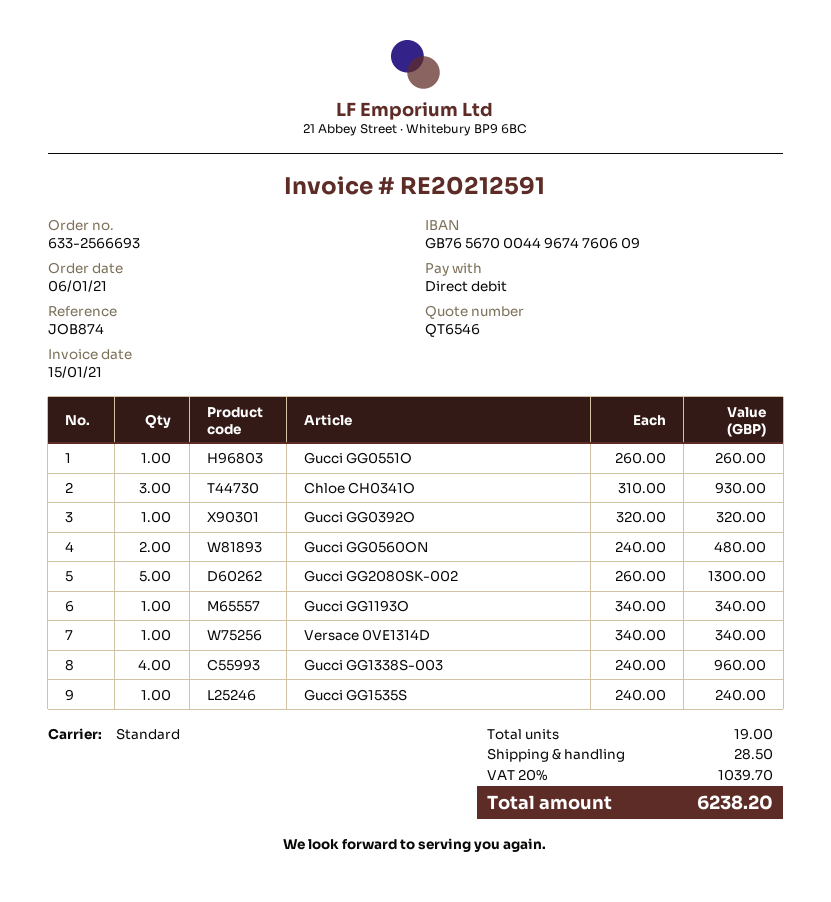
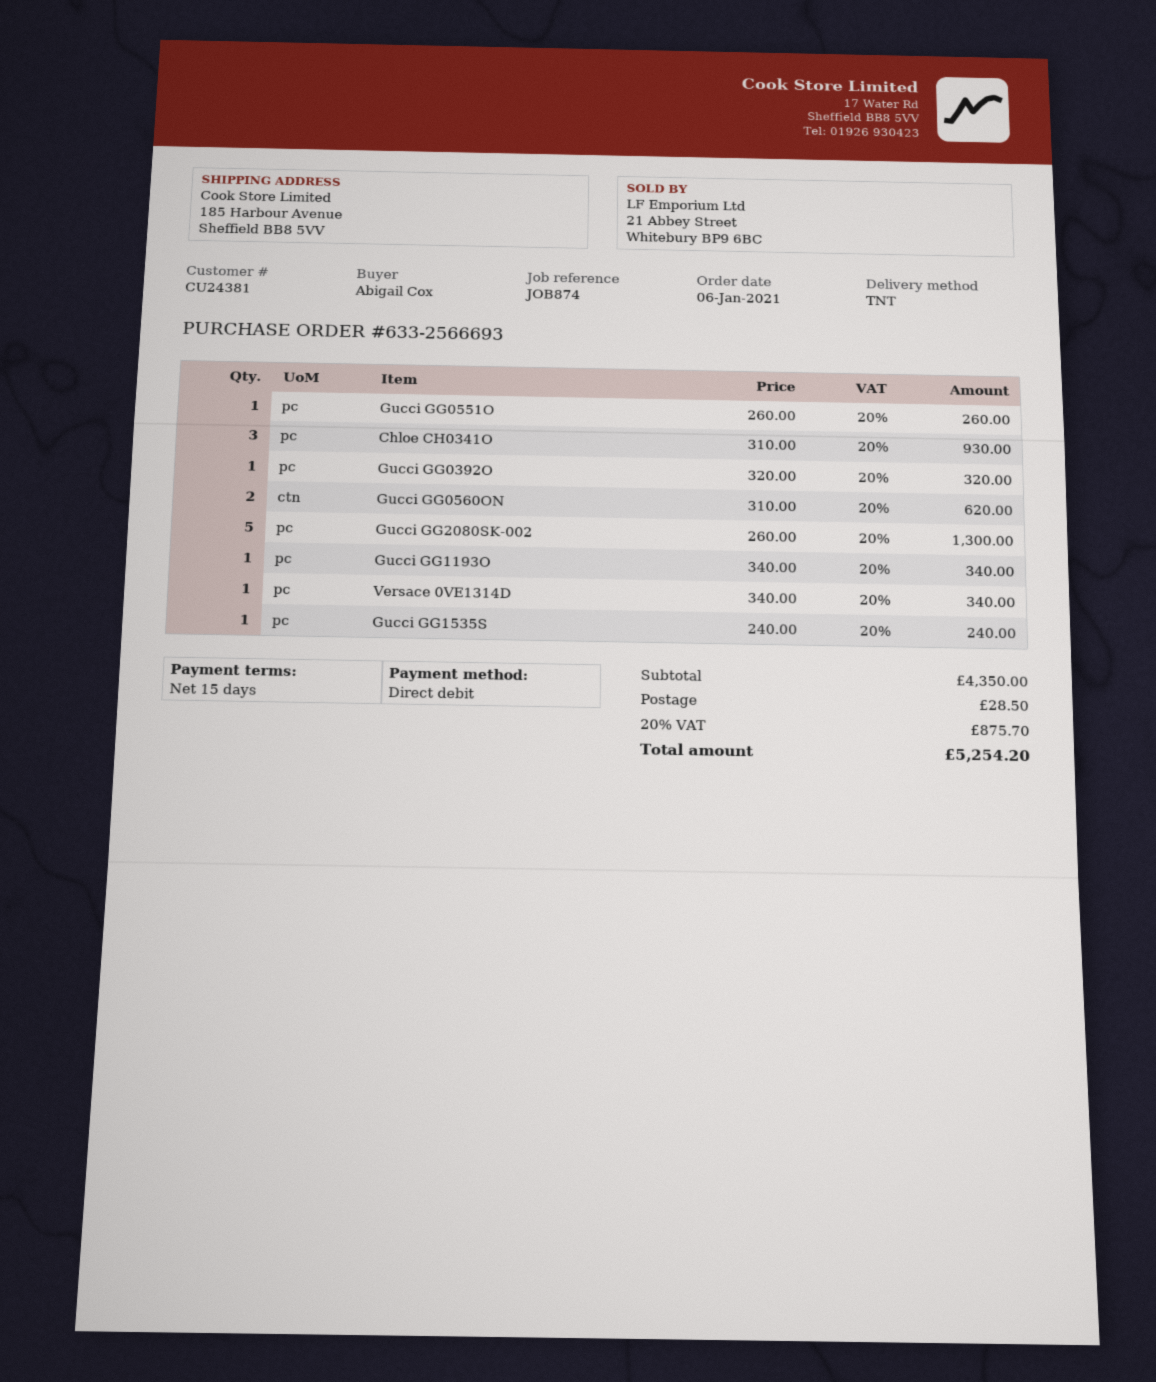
shipping method: standard -> TNT
Gucci GG0560ON: 2 x 240.00 = 480.00 -> 2 x 310.00 = 620.00
Gucci GG1338S-003: 4 x 240.00 = 960.00 -> none
tax: 20% = 1039.70 -> 20% = 875.70
total: 6238.20 -> 5254.20

